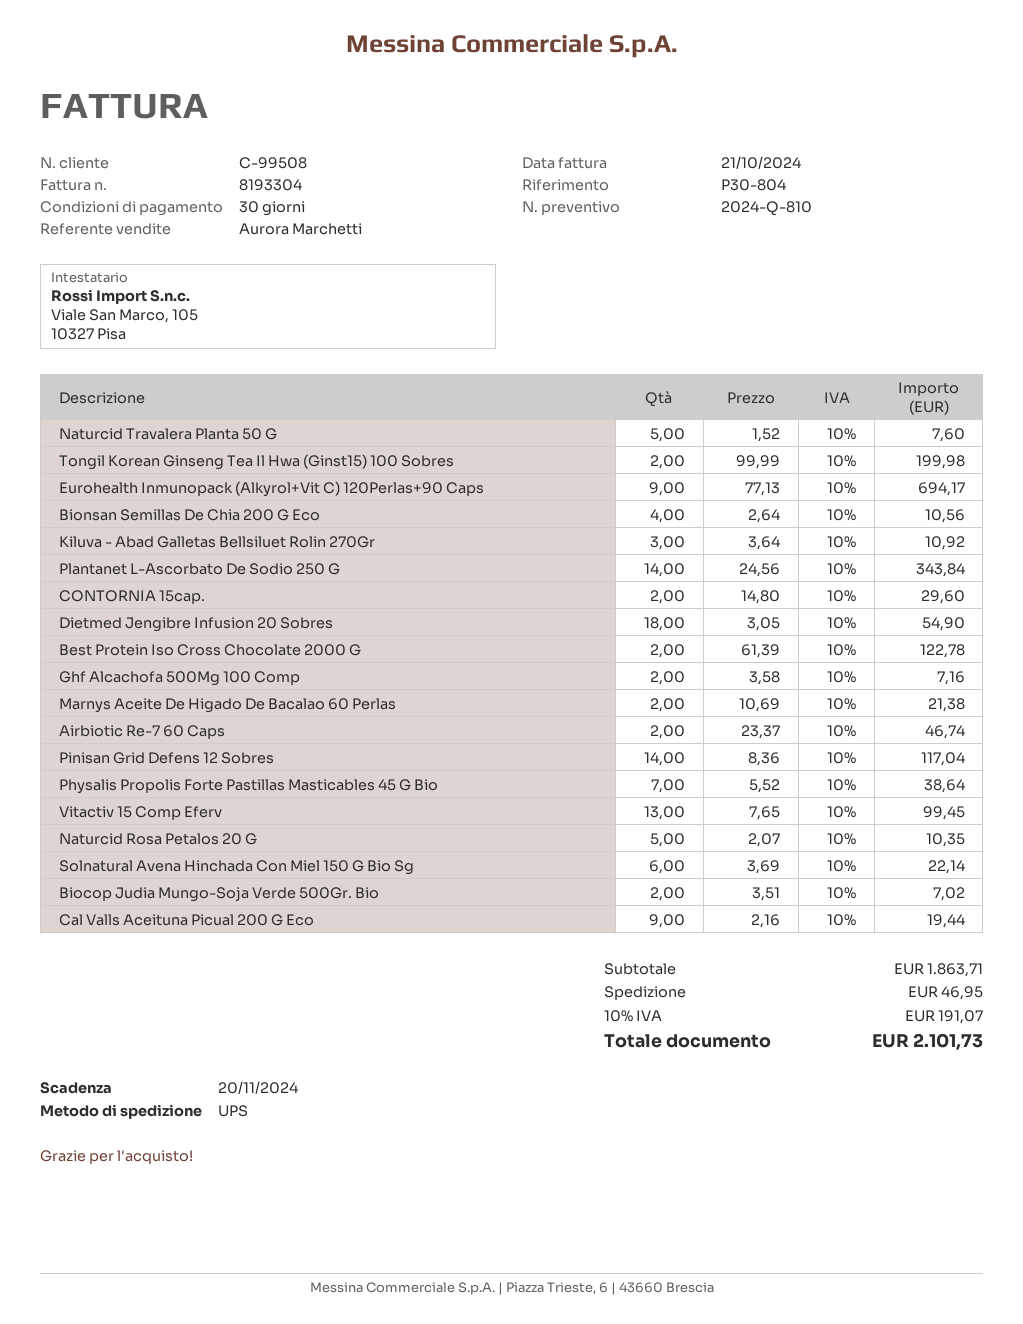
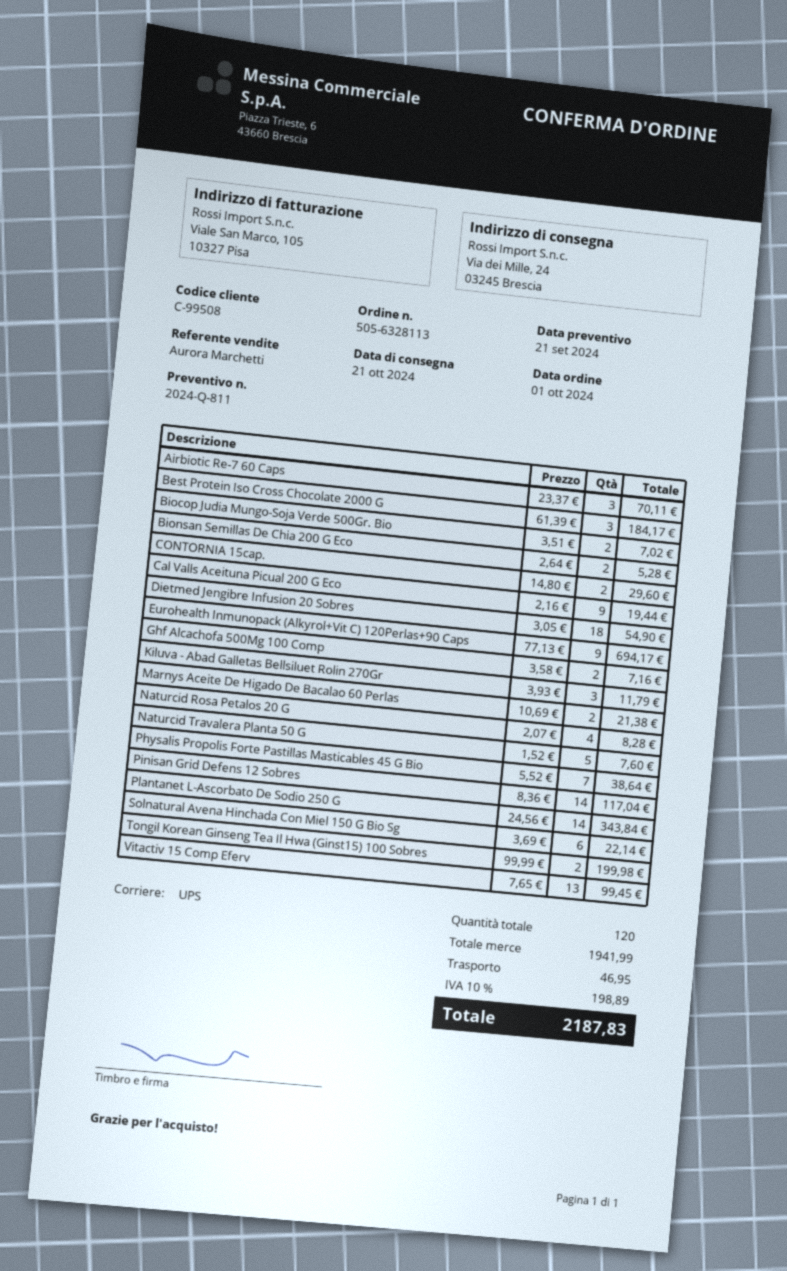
quote number: 2024-Q-810 -> 2024-Q-811
Bionsan Semillas De Chia 200 G Eco: 4 x 2.64 = 10.56 -> 2 x 2.64 = 5.28
Kiluva - Abad Galletas Bellsiluet Rolin 270Gr: 3 x 3.64 = 10.92 -> 3 x 3.93 = 11.79
Best Protein Iso Cross Chocolate 2000 G: 2 x 61.39 = 122.78 -> 3 x 61.39 = 184.17
Airbiotic Re-7 60 Caps: 2 x 23.37 = 46.74 -> 3 x 23.37 = 70.11
Naturcid Rosa Petalos 20 G: 5 x 2.07 = 10.35 -> 4 x 2.07 = 8.28
subtotal: 1863.71 -> 1941.99
tax: 10% = 191.07 -> 10% = 198.89
total: 2101.73 -> 2187.83

